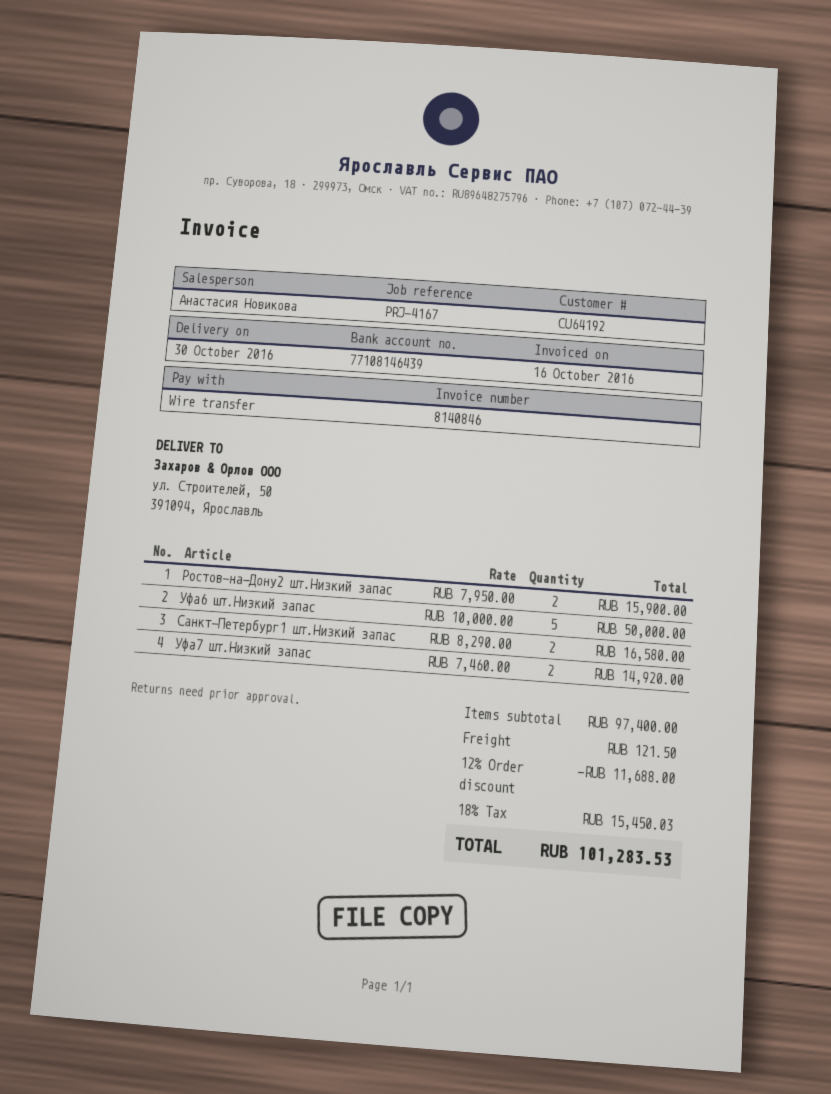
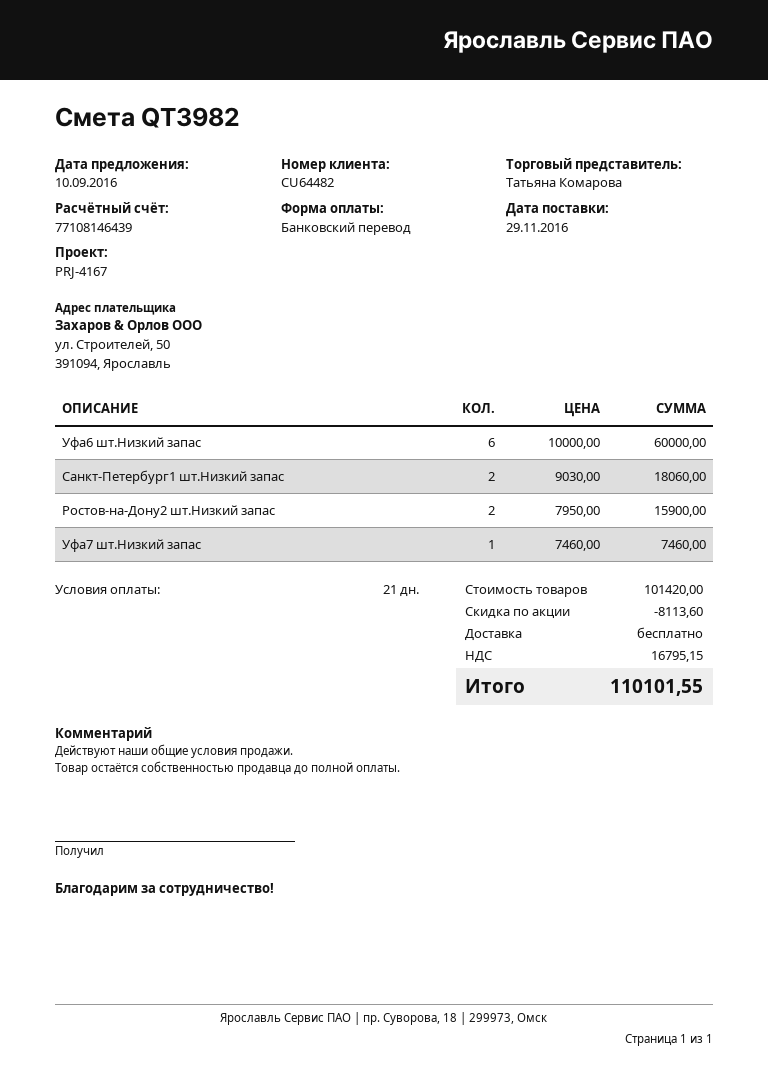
delivery date: 2016-10-30 -> 2016-11-29
customer number: CU64192 -> CU64482
sales rep: Анастасия Новикова -> Татьяна Комарова
Уфа6 шт.Низкий запас: 5 x 10000.00 = 50000.00 -> 6 x 10000.00 = 60000.00
Санкт-Петербург1 шт.Низкий запас: 2 x 8290.00 = 16580.00 -> 2 x 9030.00 = 18060.00
Уфа7 шт.Низкий запас: 2 x 7460.00 = 14920.00 -> 1 x 7460.00 = 7460.00
subtotal: 97400.00 -> 101420.00
discount: 11688.00 -> 8113.60
shipping: 121.50 -> 0.00
tax: 15450.03 -> 16795.15
total: 101283.53 -> 110101.55

